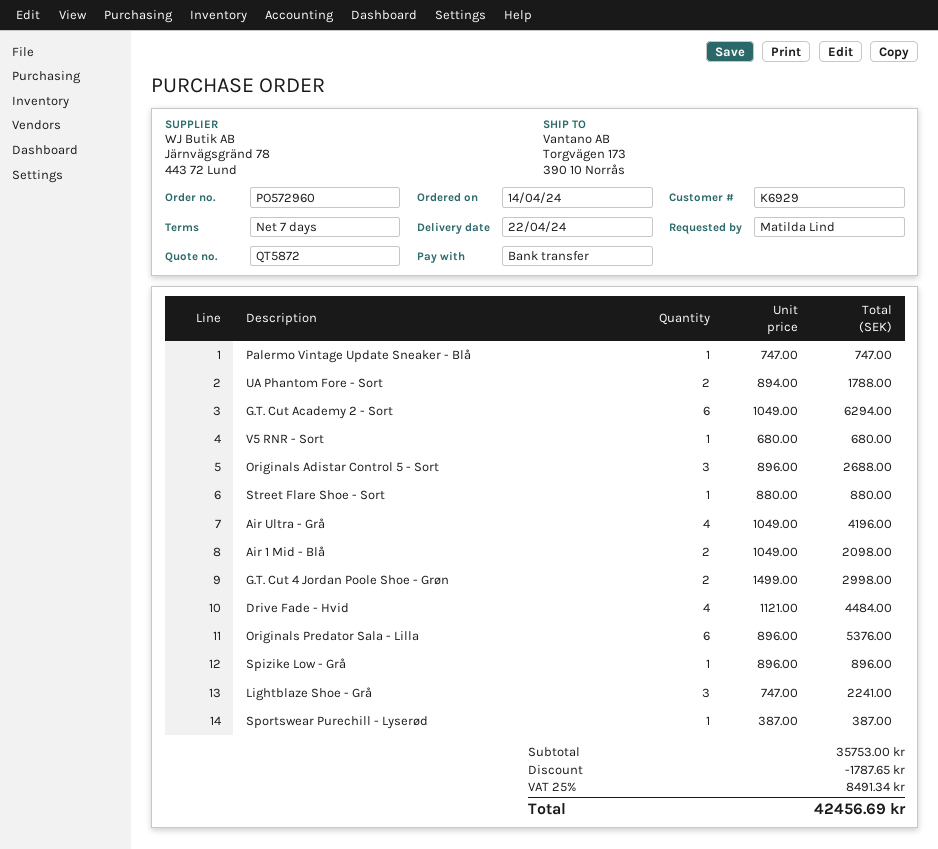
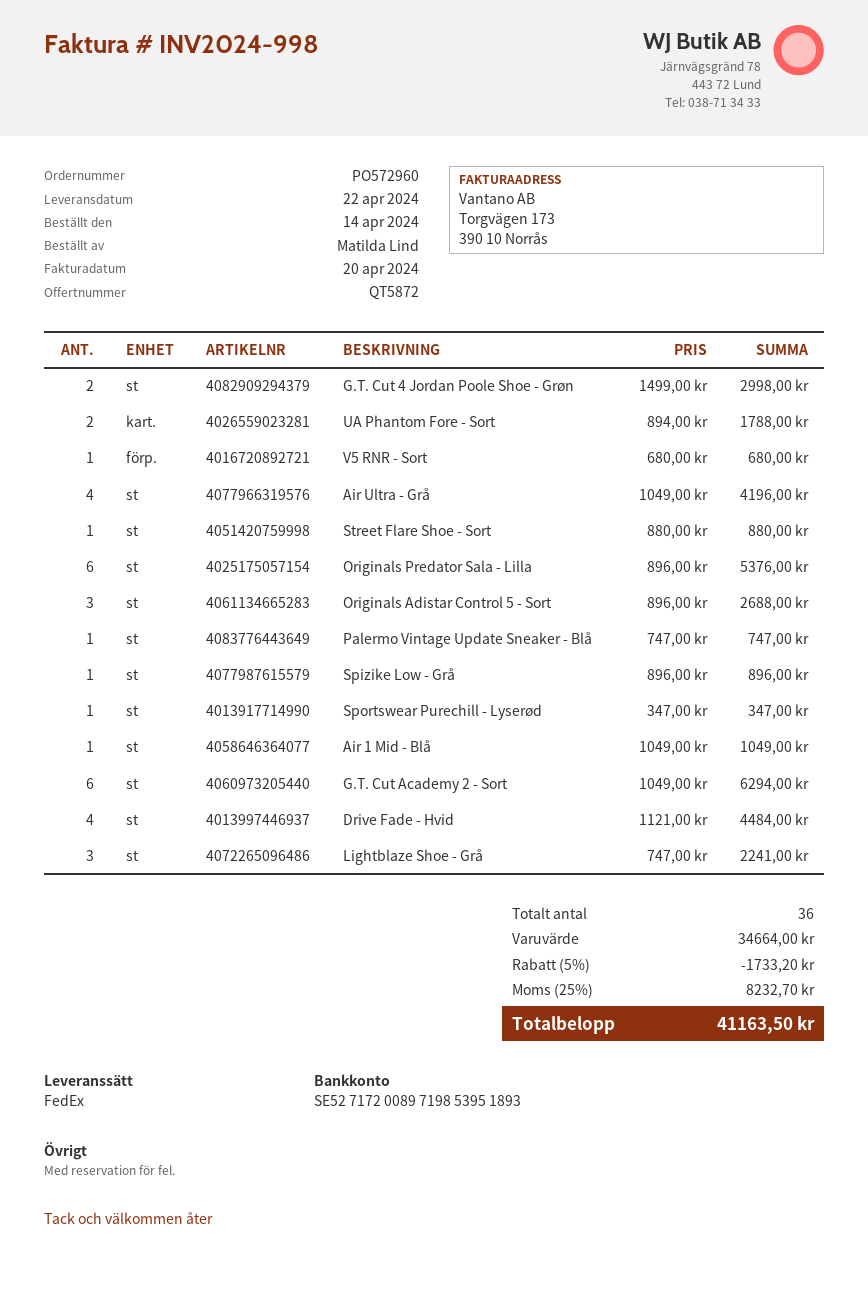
Air 1 Mid - Blå: 2 x 1049.00 = 2098.00 -> 1 x 1049.00 = 1049.00
Sportswear Purechill - Lyserød: 1 x 387.00 = 387.00 -> 1 x 347.00 = 347.00
subtotal: 35753.00 -> 34664.00
discount: 1787.65 -> 1733.20
tax: 25% = 8491.34 -> 25% = 8232.70
total: 42456.69 -> 41163.50

